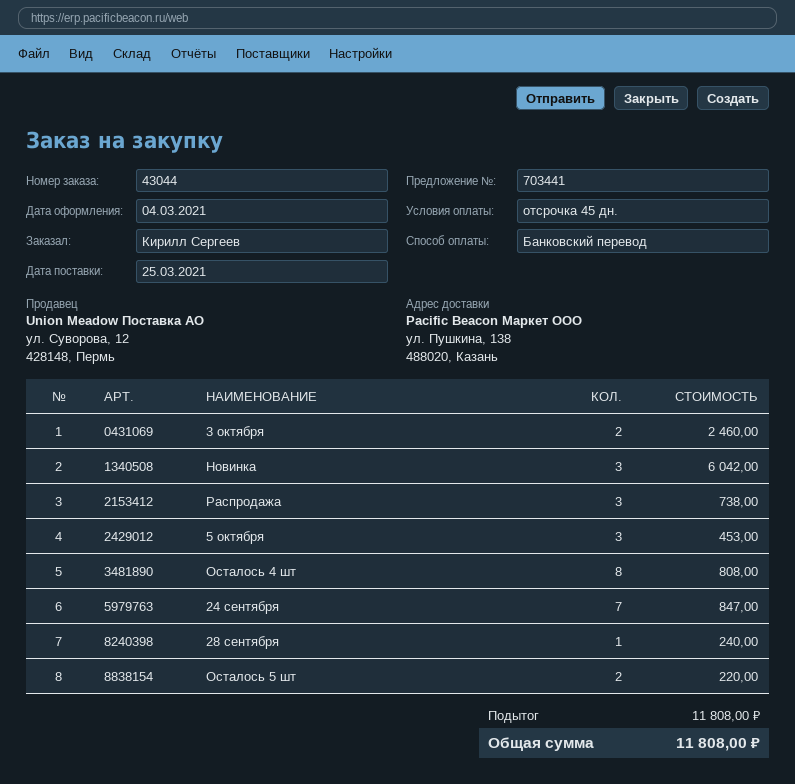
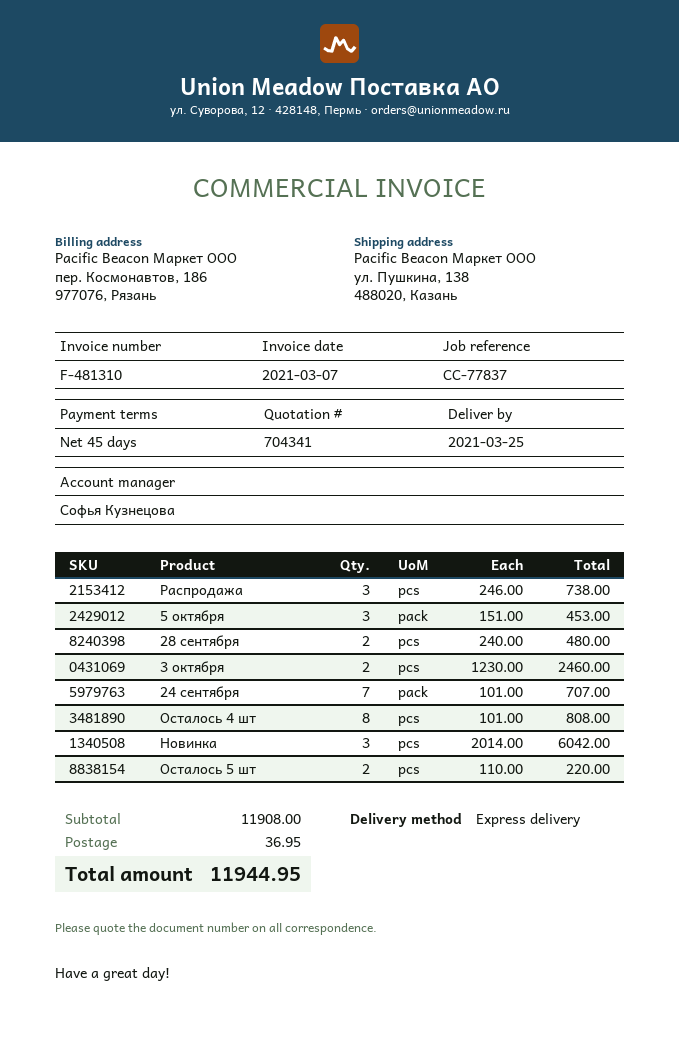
quote number: 703441 -> 704341
24 сентября: 7 for 847.00 -> 7 for 707.00
28 сентября: 1 for 240.00 -> 2 for 480.00
subtotal: 11808.00 -> 11908.00
shipping: none -> 36.95
total: 11808.00 -> 11944.95

